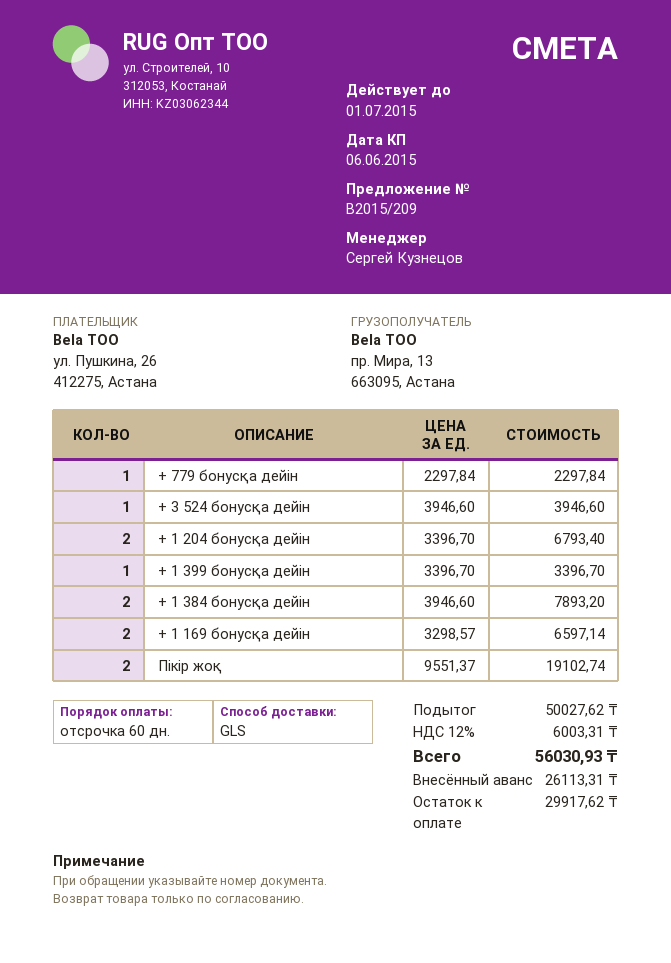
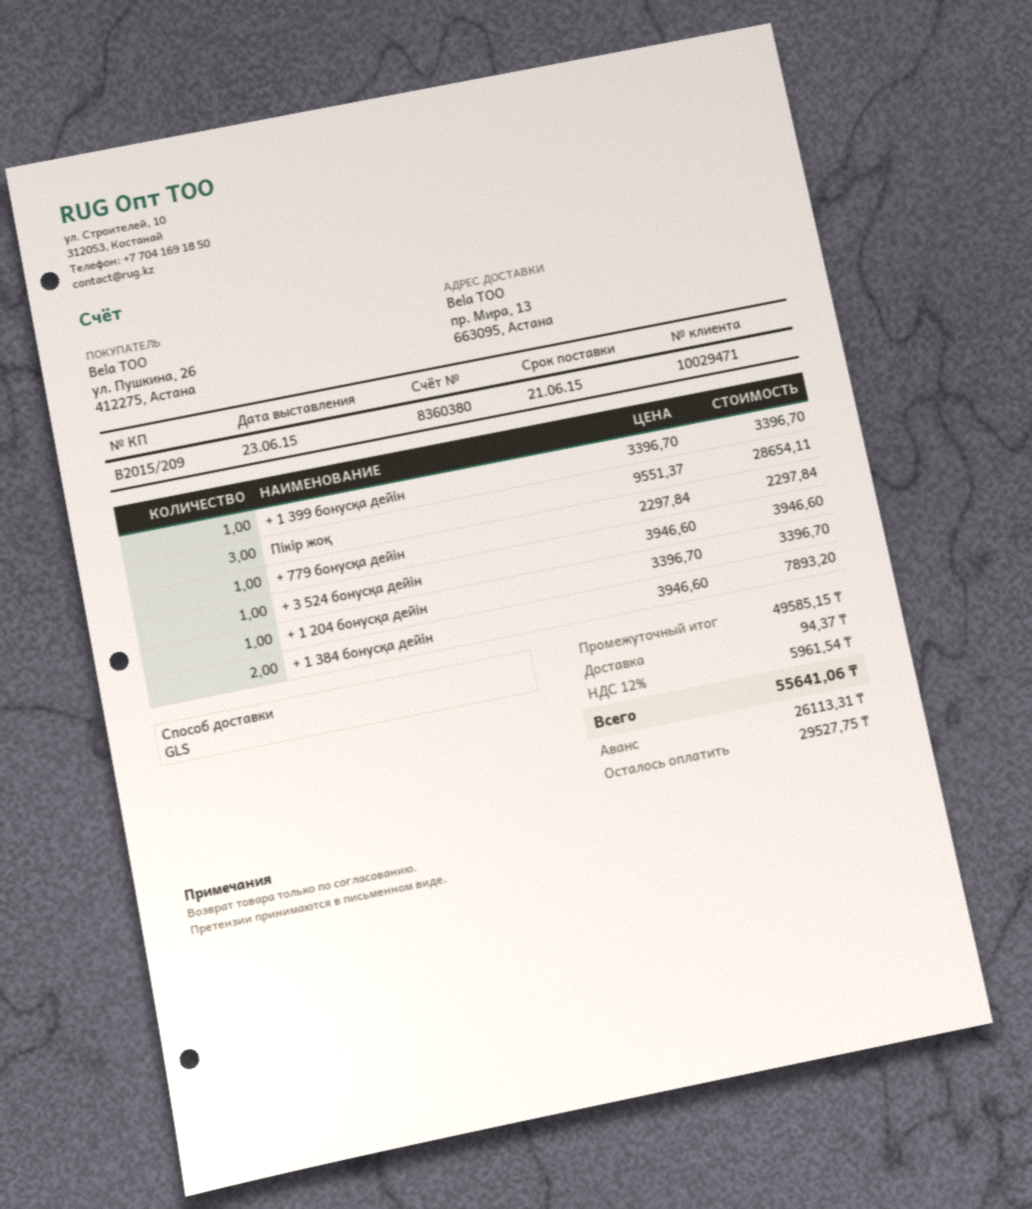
+ 1 204 бонусқа дейін: 2 x 3396.70 = 6793.40 -> 1 x 3396.70 = 3396.70
+ 1 169 бонусқа дейін: 2 x 3298.57 = 6597.14 -> none
Пікір жоқ: 2 x 9551.37 = 19102.74 -> 3 x 9551.37 = 28654.11
subtotal: 50027.62 -> 49585.15
shipping: none -> 94.37
tax: 12% = 6003.31 -> 12% = 5961.54
total: 56030.93 -> 55641.06
balance: 29917.62 -> 29527.75

